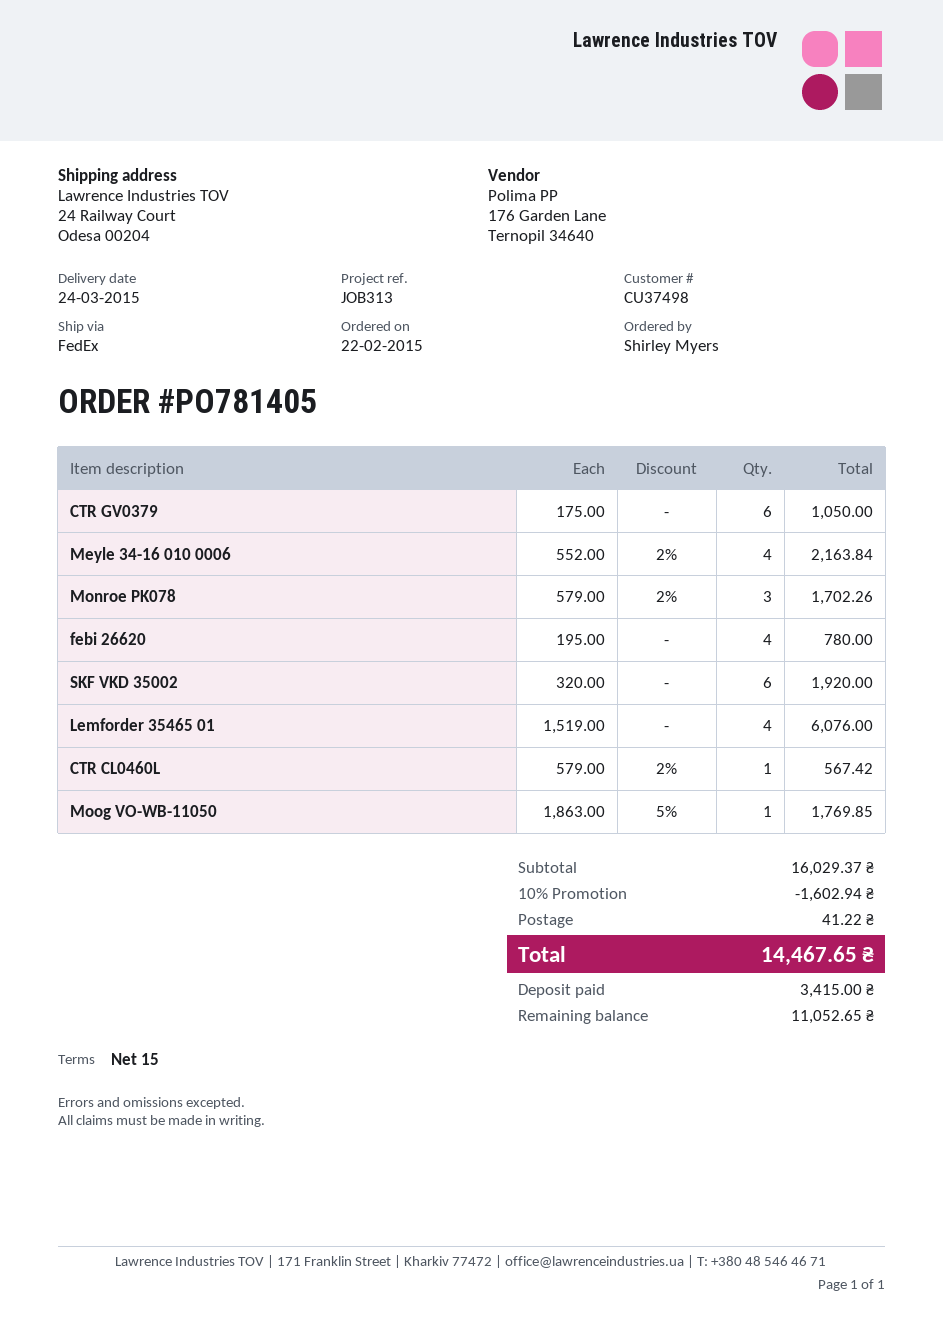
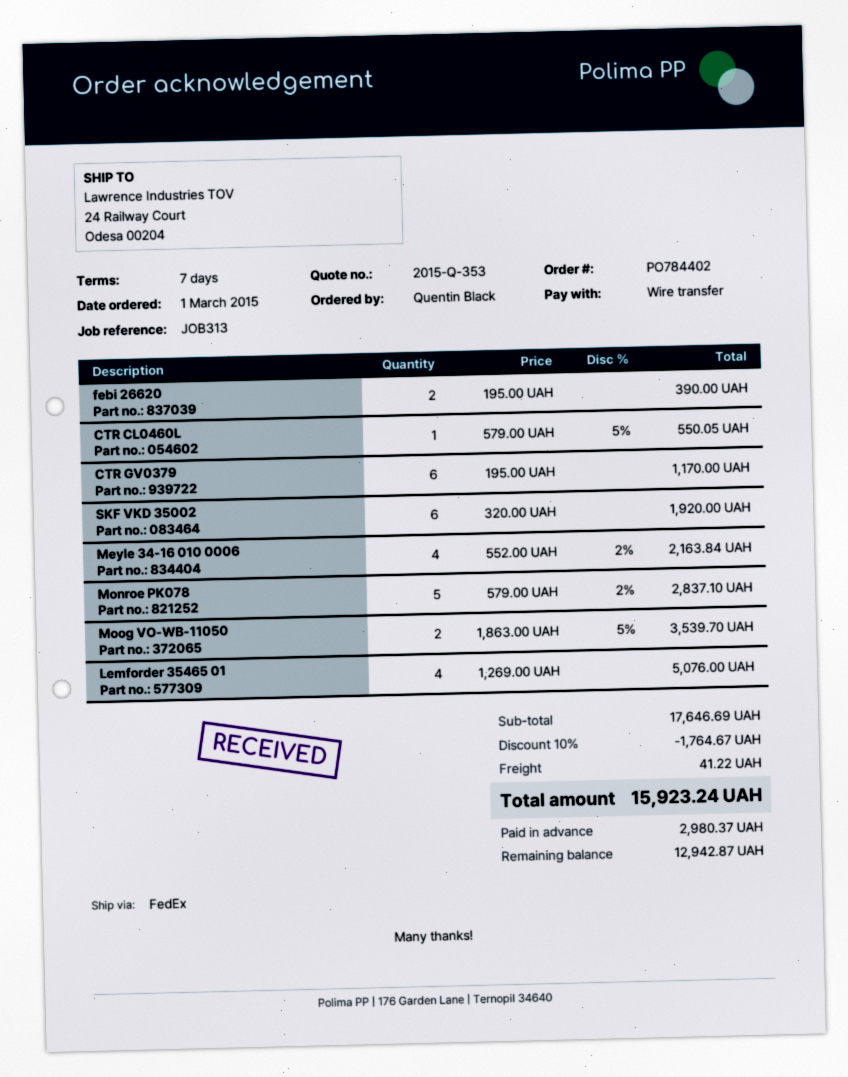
order number: PO781405 -> PO784402
order date: 2015-02-22 -> 2015-03-01
payment terms: 15 days -> 7 days
ordered by: Shirley Myers -> Quentin Black
CTR GV0379: 6 x 175.00 = 1050.00 -> 6 x 195.00 = 1170.00
Monroe PK078: 3 x 579.00 - 2% = 1702.26 -> 5 x 579.00 - 2% = 2837.10
febi 26620: 4 x 195.00 = 780.00 -> 2 x 195.00 = 390.00
Lemforder 35465 01: 4 x 1519.00 = 6076.00 -> 4 x 1269.00 = 5076.00
CTR CL0460L: 1 x 579.00 - 2% = 567.42 -> 1 x 579.00 - 5% = 550.05
Moog VO-WB-11050: 1 x 1863.00 - 5% = 1769.85 -> 2 x 1863.00 - 5% = 3539.70
subtotal: 16029.37 -> 17646.69
discount: 10% = 1602.94 -> 10% = 1764.67
total: 14467.65 -> 15923.24
deposit: 3415.00 -> 2980.37
balance: 11052.65 -> 12942.87

